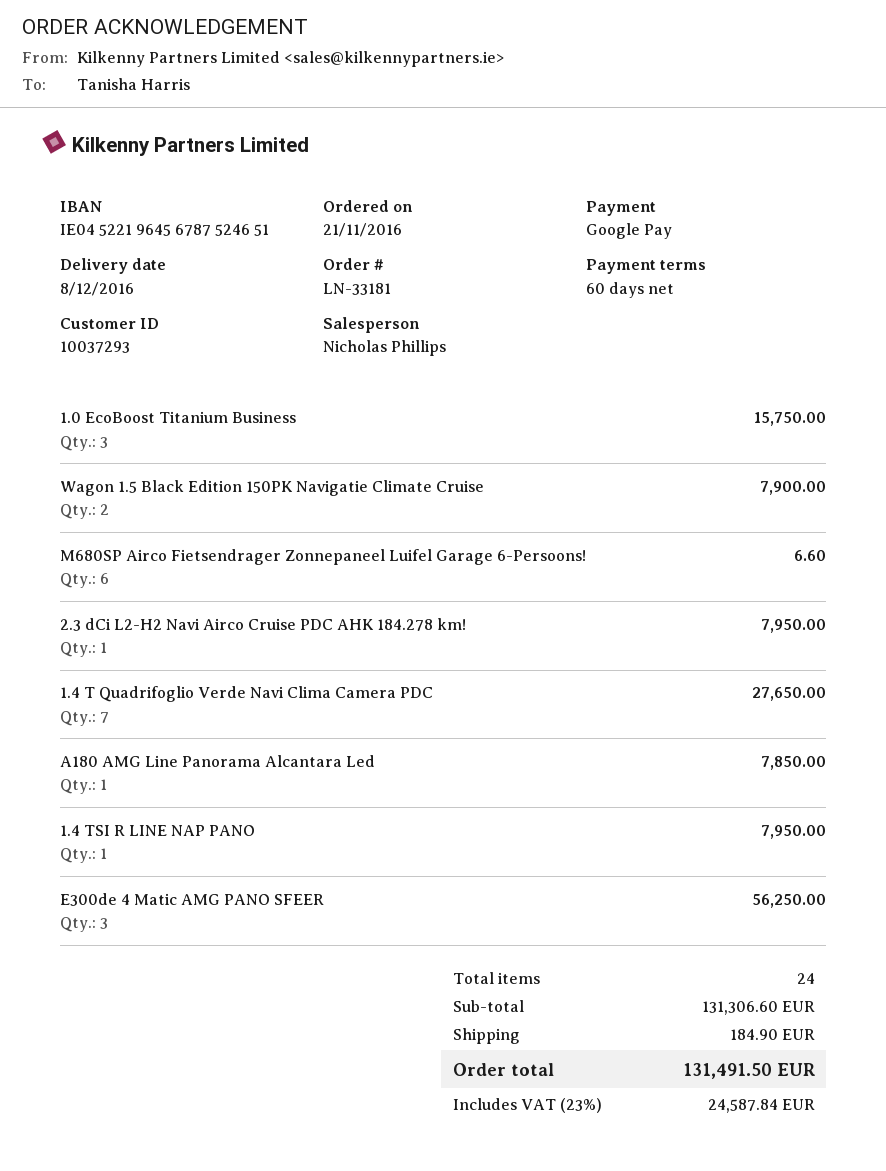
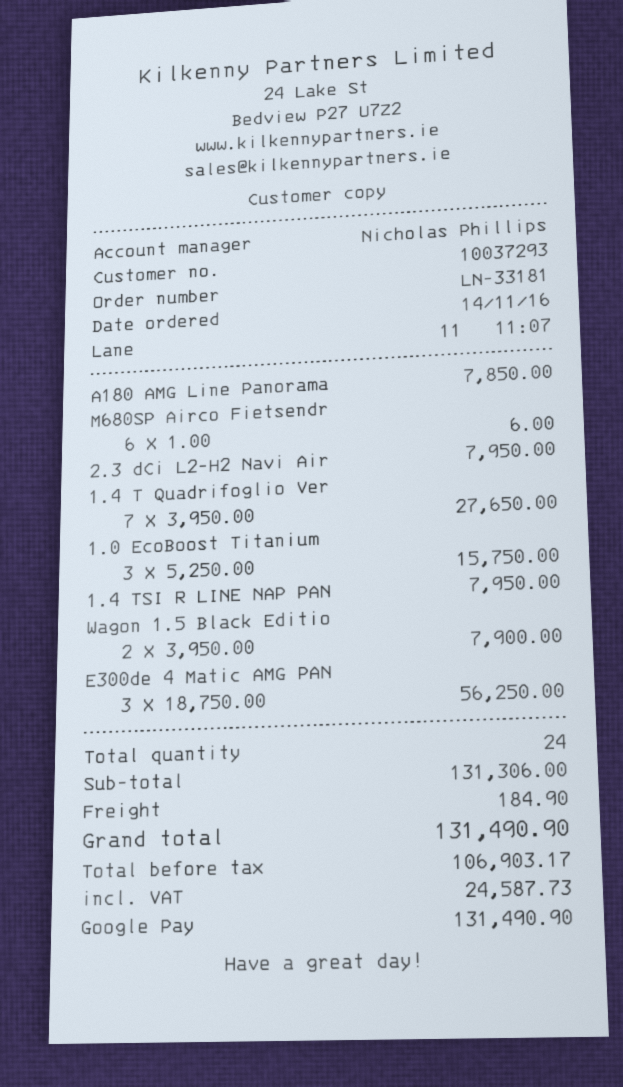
order date: 2016-11-21 -> 2016-11-14
M680SP Airco Fietsendrager Zonnepaneel Luifel Garage 6-Persoons!: 6 for 6.60 -> 6 for 6.00
subtotal: 131306.60 -> 131306.00
tax: 24587.84 -> 24587.73
total: 131491.50 -> 131490.90

